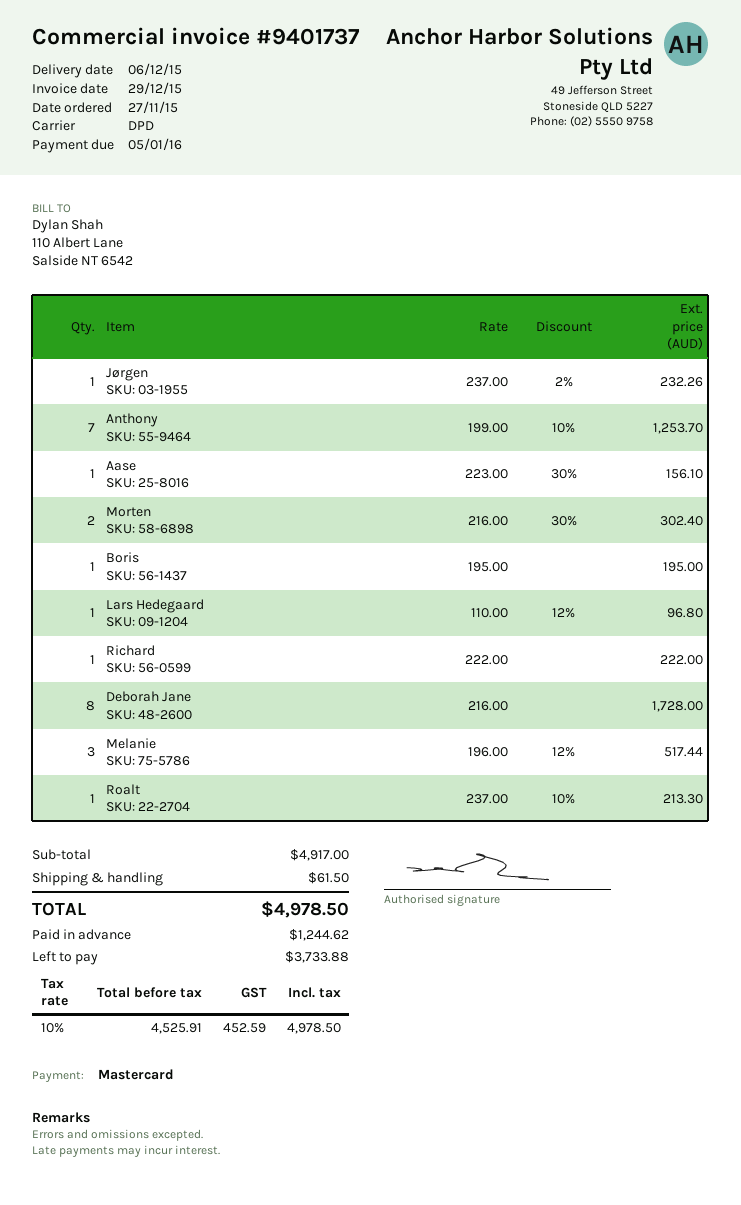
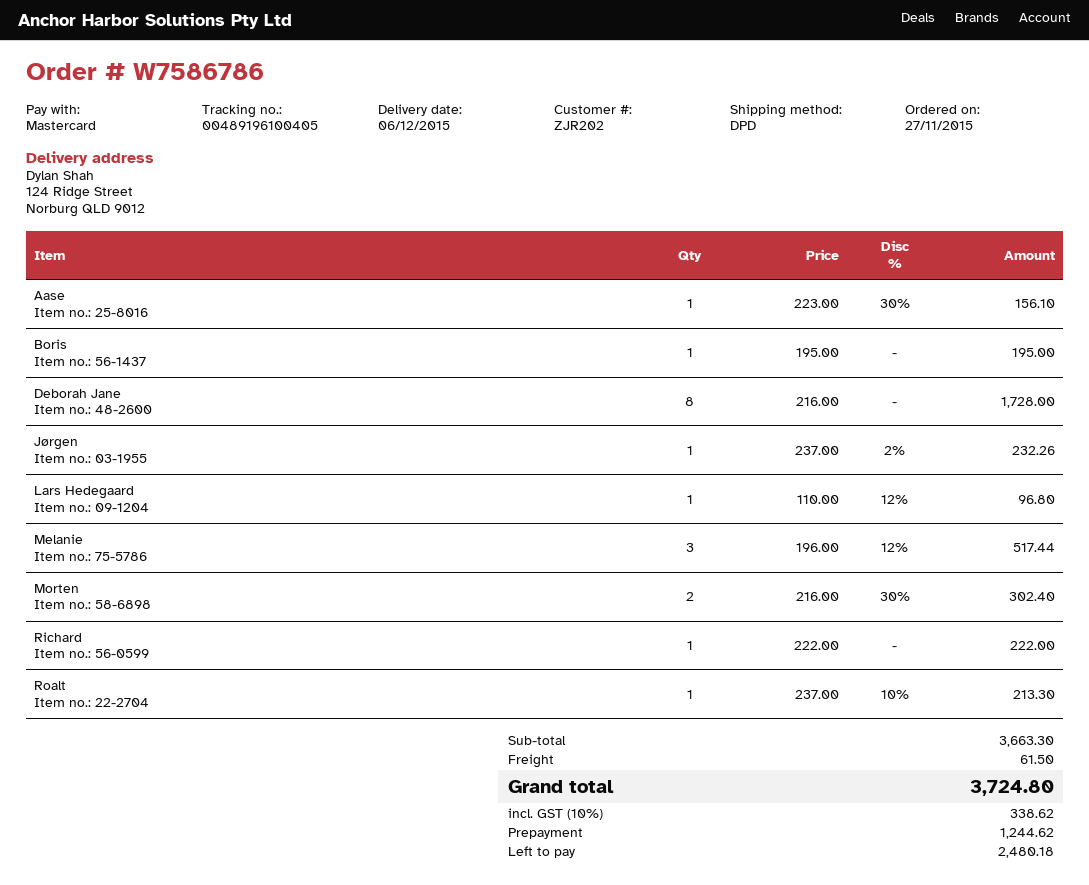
Anthony: 7 x 199.00 - 10% = 1253.70 -> none
subtotal: 4917.00 -> 3663.30
tax: 10% = 452.59 -> 10% = 338.62
total: 4978.50 -> 3724.80
balance: 3733.88 -> 2480.18

